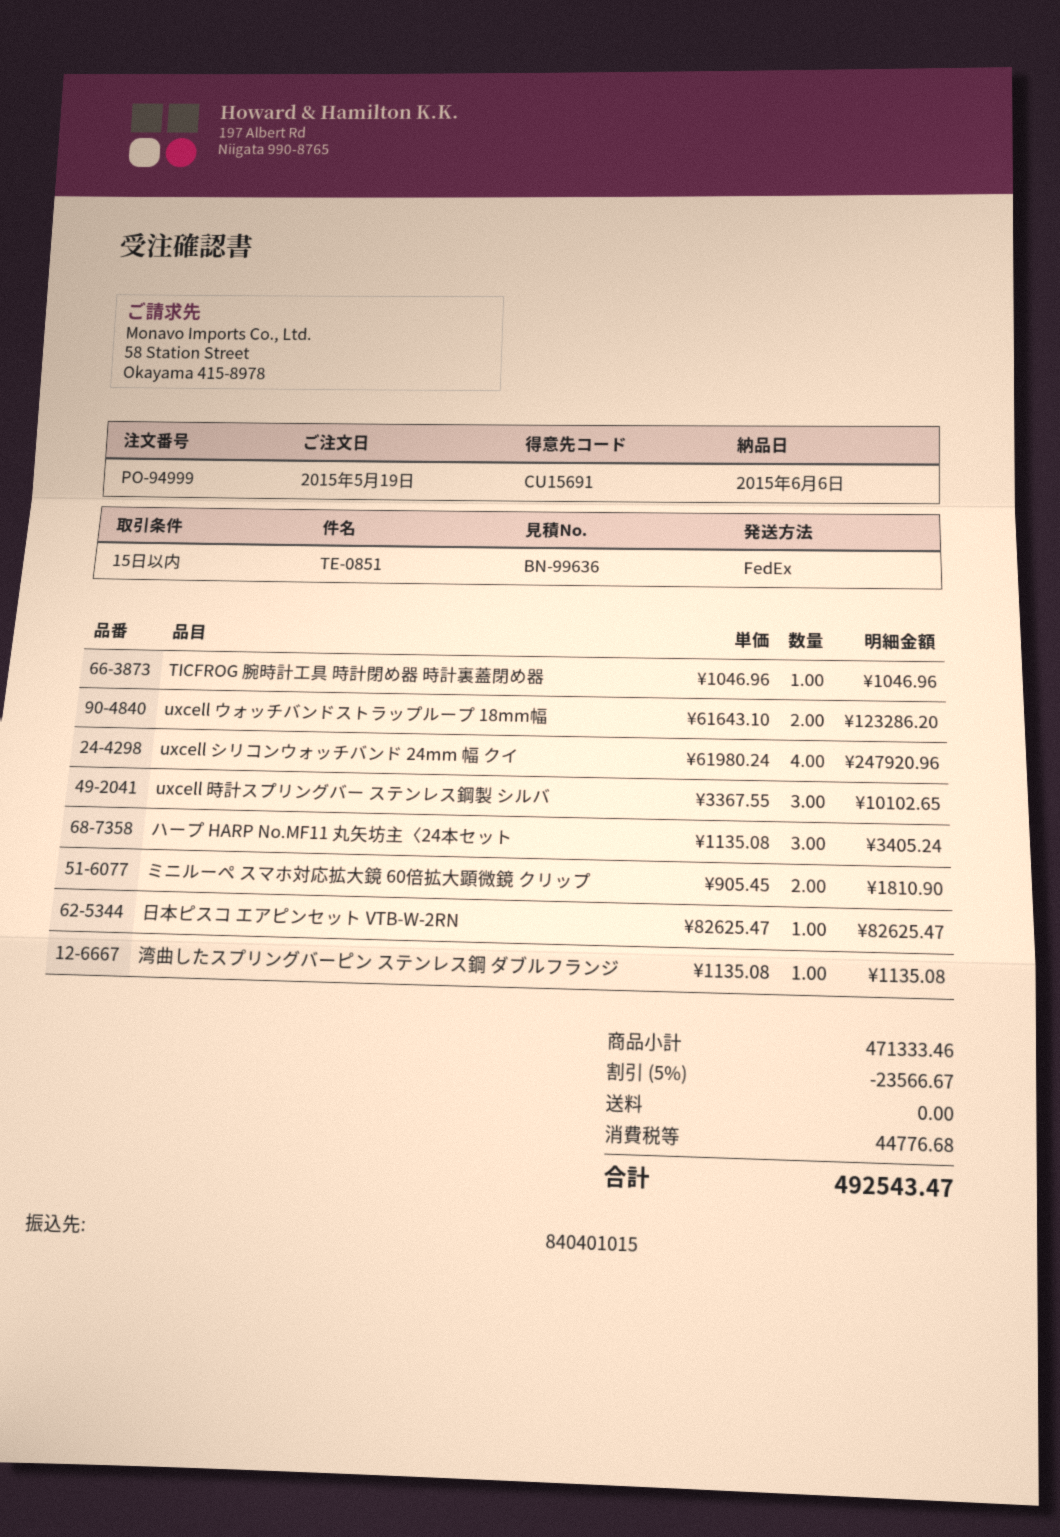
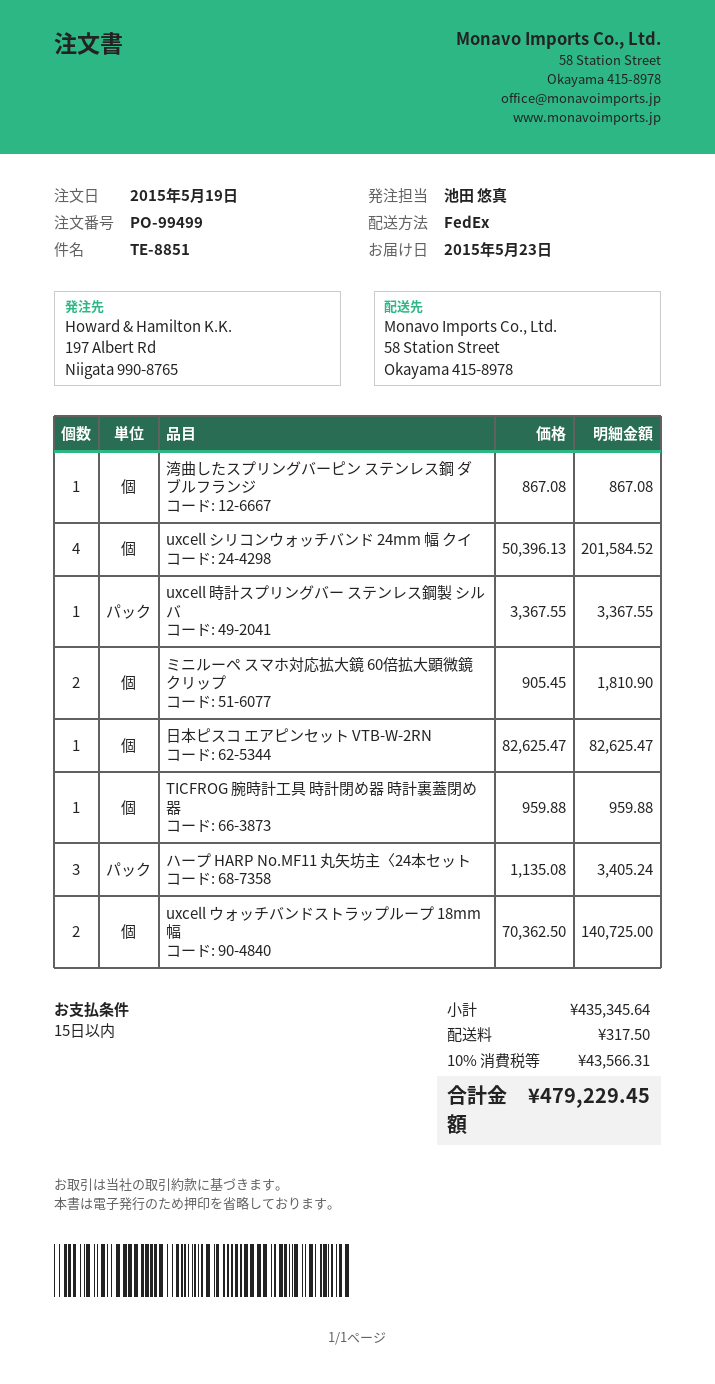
order number: PO-94999 -> PO-99499
delivery date: 2015-06-06 -> 2015-05-23
reference: TE-0851 -> TE-8851
TICFROG 腕時計工具 時計閉め器 時計裏蓋閉め器: 1 x 1046.96 = 1046.96 -> 1 x 959.88 = 959.88
uxcell ウォッチバンドストラップループ 18mm幅: 2 x 61643.10 = 123286.20 -> 2 x 70362.50 = 140725.00
uxcell シリコンウォッチバンド 24mm 幅 クイ: 4 x 61980.24 = 247920.96 -> 4 x 50396.13 = 201584.52
uxcell 時計スプリングバー ステンレス鋼製 シルバ: 3 x 3367.55 = 10102.65 -> 1 x 3367.55 = 3367.55
湾曲したスプリングバーピン ステンレス鋼 ダブルフランジ: 1 x 1135.08 = 1135.08 -> 1 x 867.08 = 867.08
subtotal: 471333.46 -> 435345.64
discount: 5% = 23566.67 -> none
shipping: 0.00 -> 317.50
tax: 44776.68 -> 43566.31
total: 492543.47 -> 479229.45

